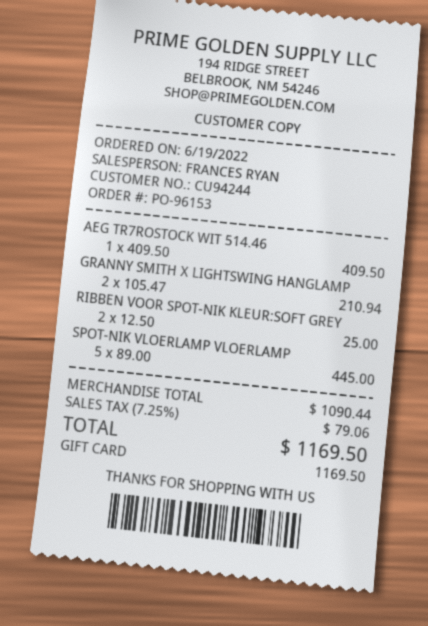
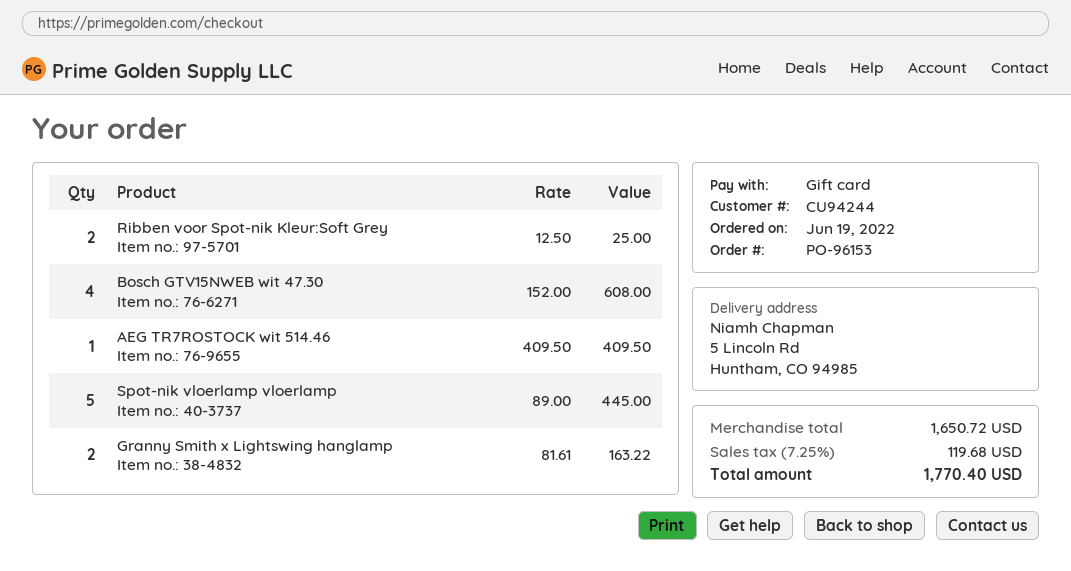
GRANNY SMITH X LIGHTSWING HANGLAMP: 2 x 105.47 = 210.94 -> 2 x 81.61 = 163.22
Bosch GTV15NWEB wit 47.30: none -> 4 x 152.00 = 608.00
subtotal: 1090.44 -> 1650.72
tax: 7.25% = 79.06 -> 7.25% = 119.68
total: 1169.50 -> 1770.40

